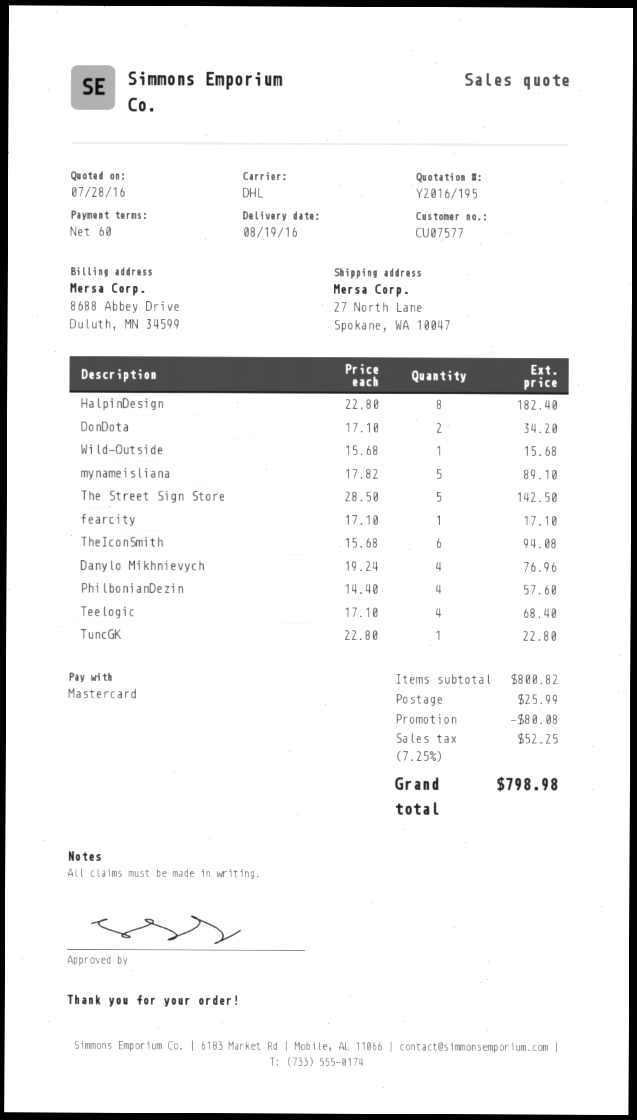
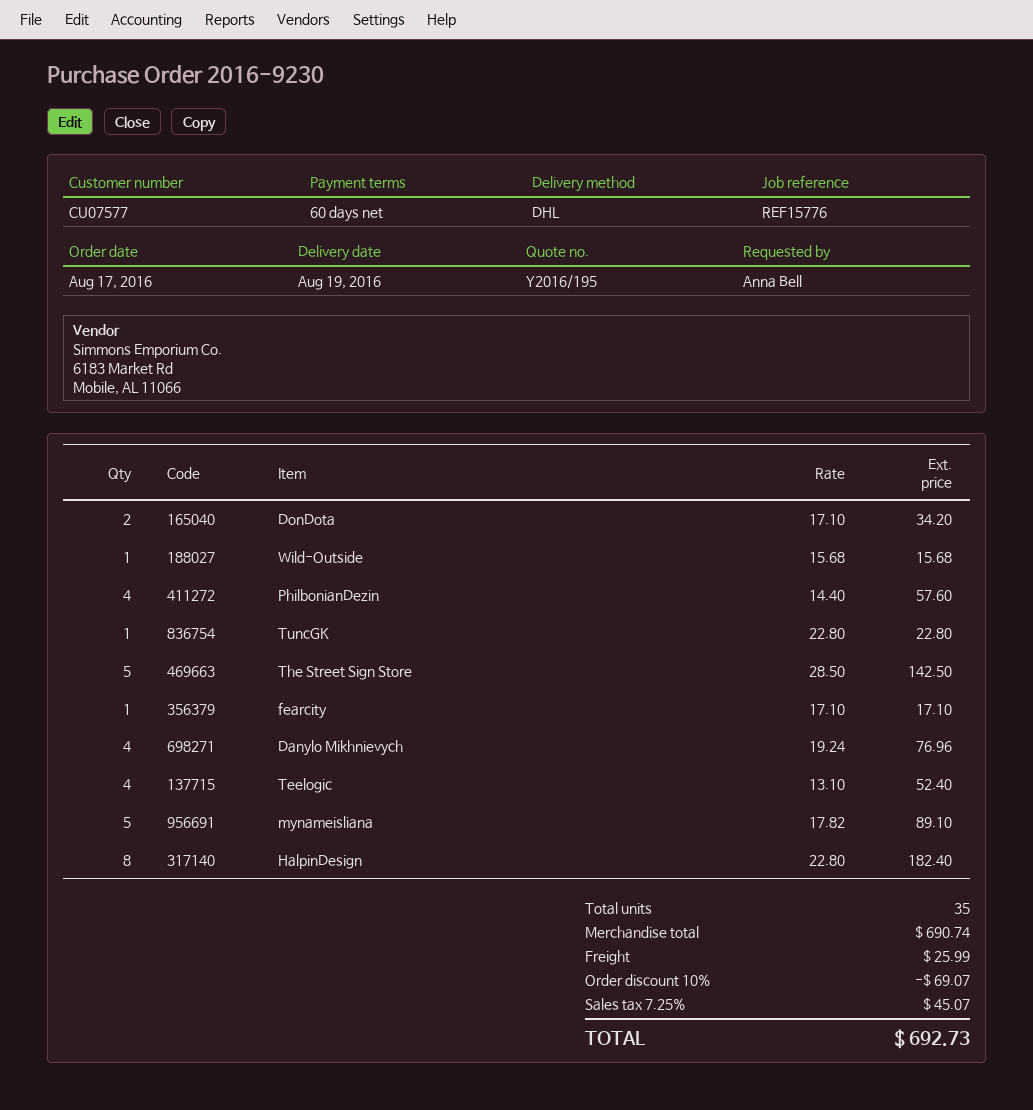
TheIconSmith: 6 x 15.68 = 94.08 -> none
Teelogic: 4 x 17.10 = 68.40 -> 4 x 13.10 = 52.40
subtotal: 800.82 -> 690.74
discount: 80.08 -> 69.07
tax: 7.25% = 52.25 -> 7.25% = 45.07
total: 798.98 -> 692.73

